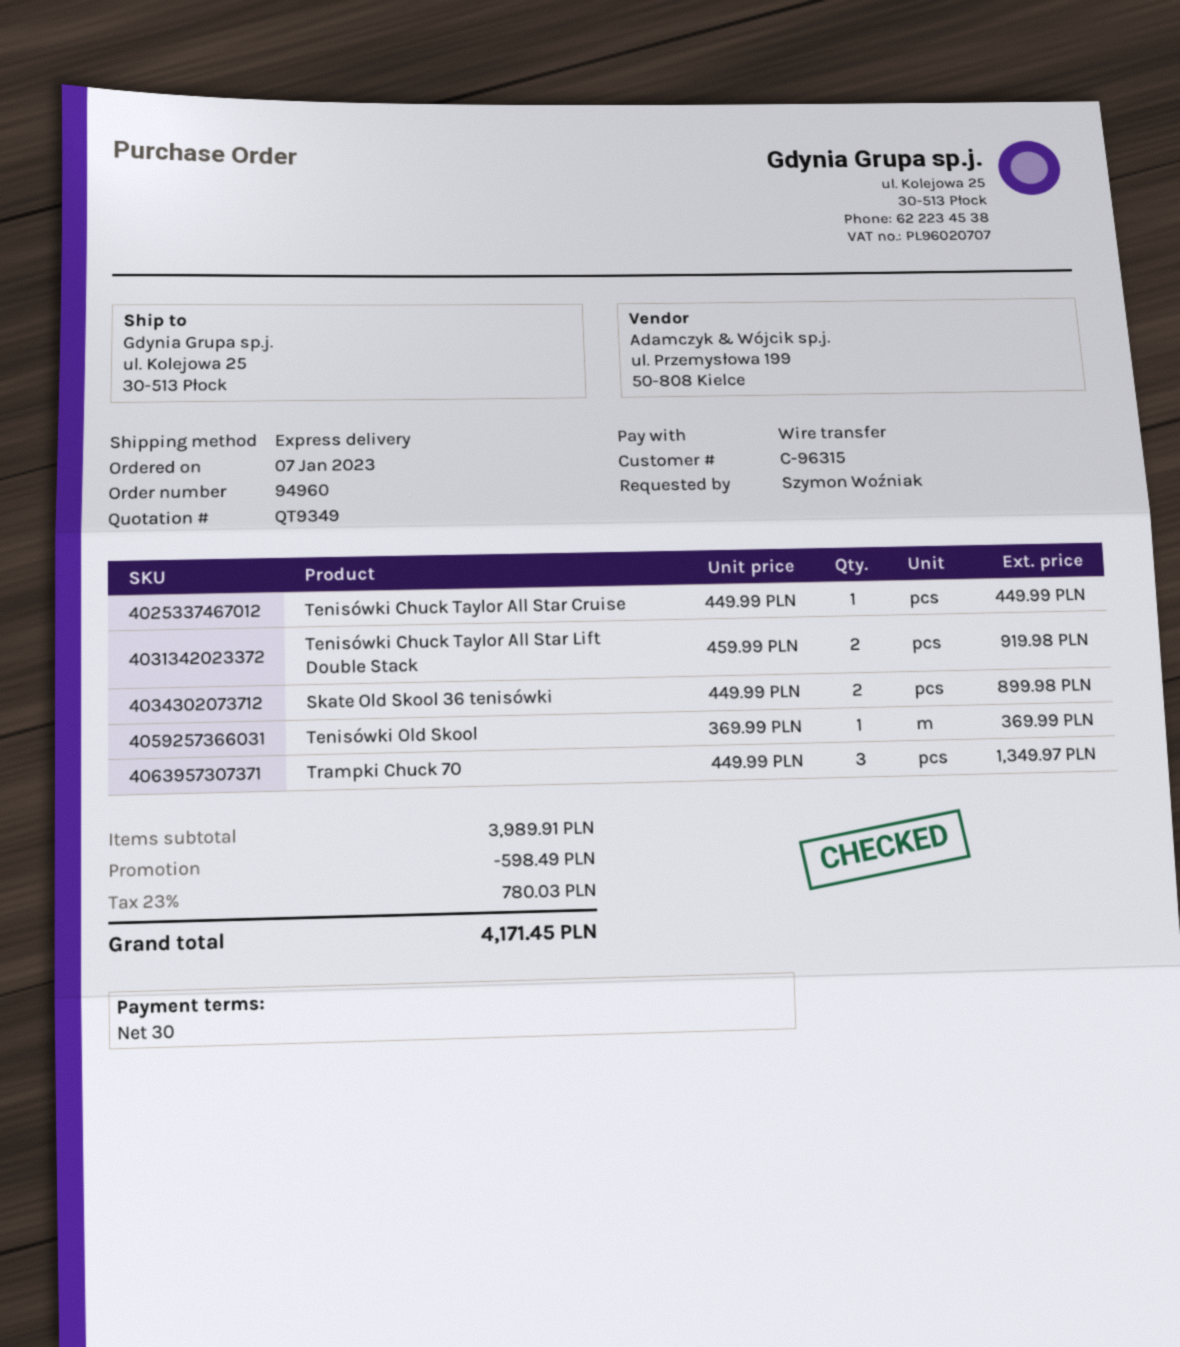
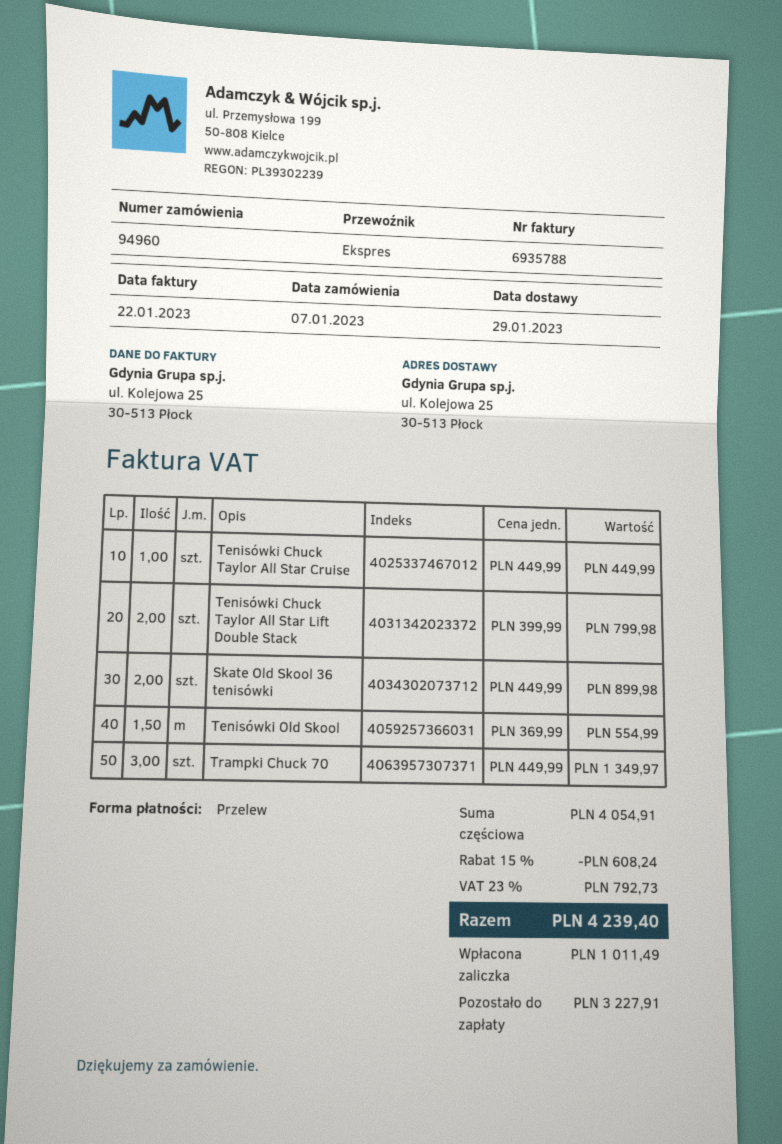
Tenisówki Chuck Taylor All Star Lift Double Stack: 2 x 459.99 = 919.98 -> 2 x 399.99 = 799.98
Tenisówki Old Skool: 1 x 369.99 = 369.99 -> 1.5 x 369.99 = 554.99
subtotal: 3989.91 -> 4054.91
discount: 598.49 -> 608.24
tax: 23% = 780.03 -> 23% = 792.73
total: 4171.45 -> 4239.40

